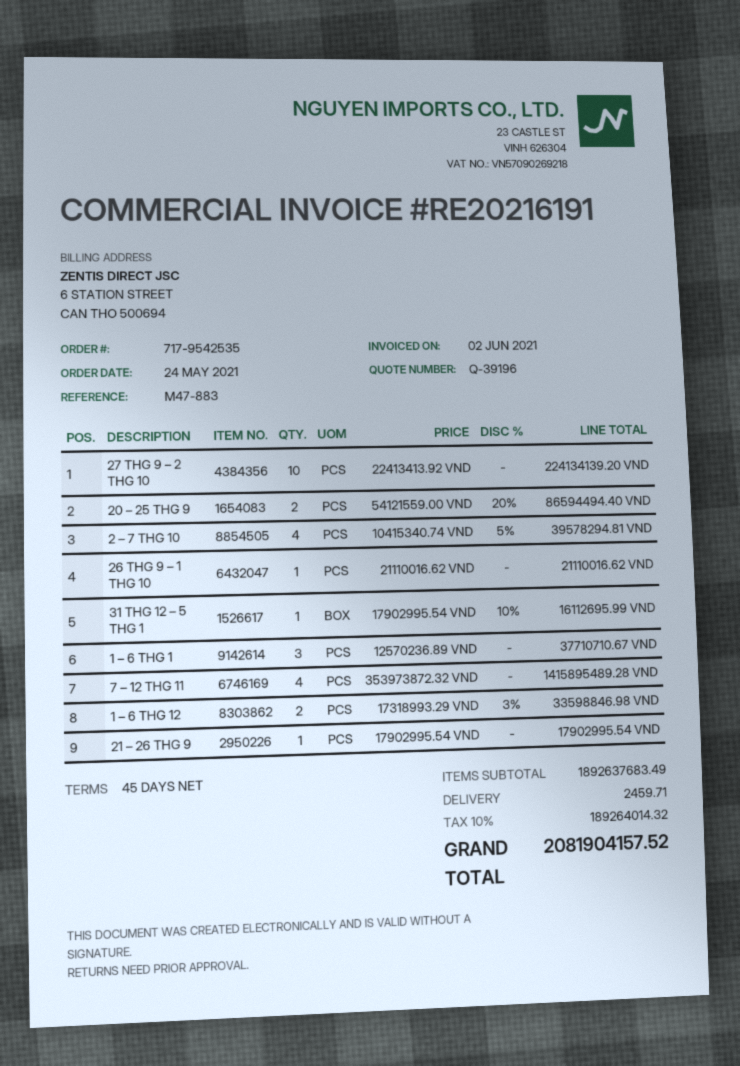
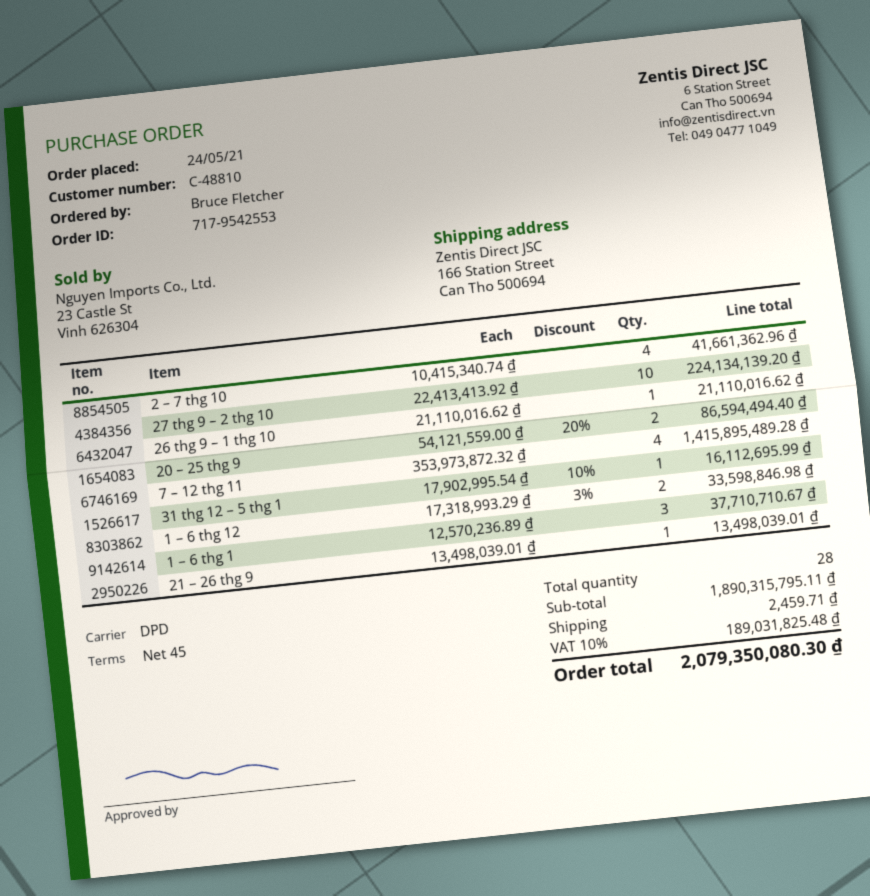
order number: 717-9542535 -> 717-9542553
2 – 7 THG 10: 4 x 10415340.74 - 5% = 39578294.81 -> 4 x 10415340.74 = 41661362.96
21 – 26 THG 9: 1 x 17902995.54 = 17902995.54 -> 1 x 13498039.01 = 13498039.01
subtotal: 1892637683.49 -> 1890315795.11
tax: 10% = 189264014.32 -> 10% = 189031825.48
total: 2081904157.52 -> 2079350080.30

